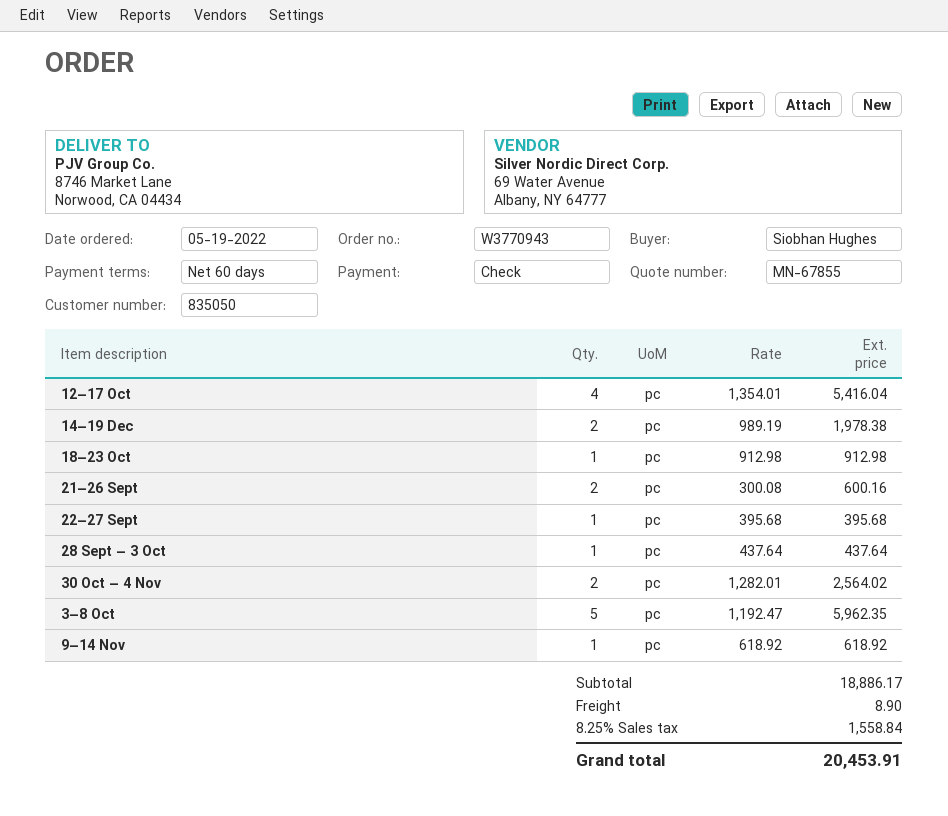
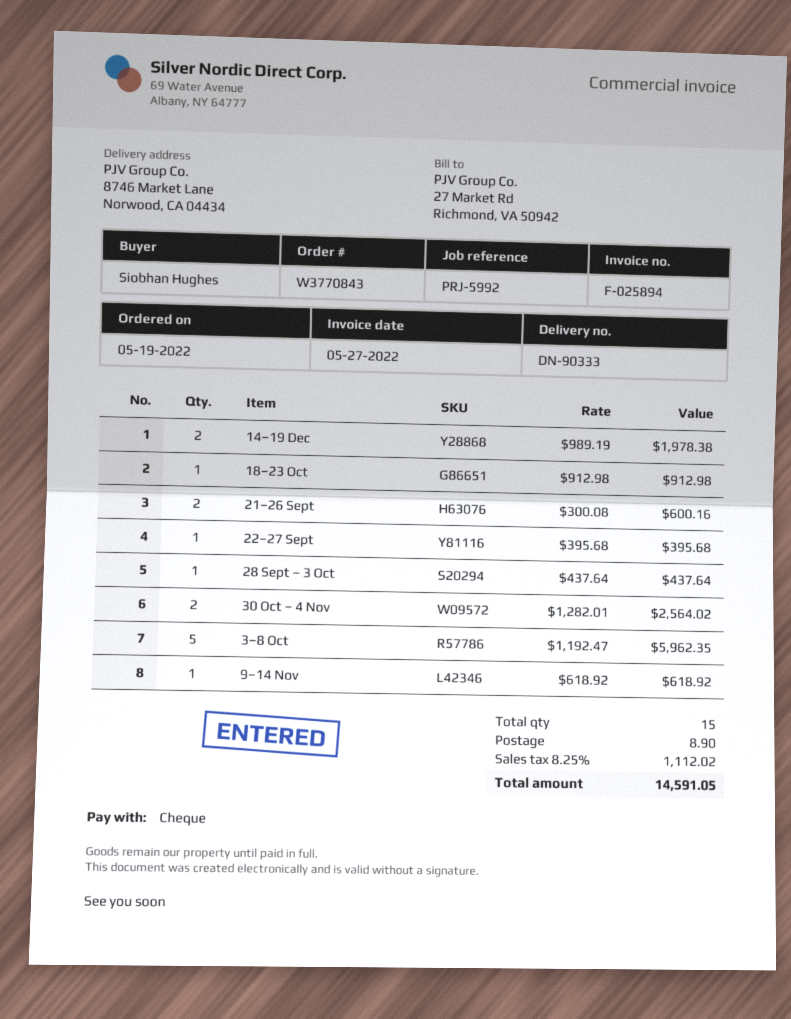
order number: W3770943 -> W3770843
12–17 Oct: 4 x 1354.01 = 5416.04 -> none
tax: 8.25% = 1558.84 -> 8.25% = 1112.02
total: 20453.91 -> 14591.05

